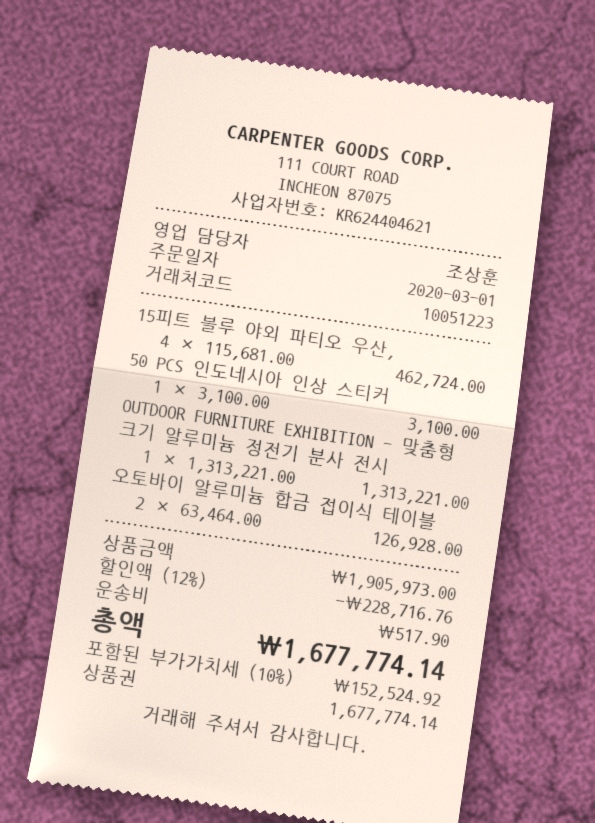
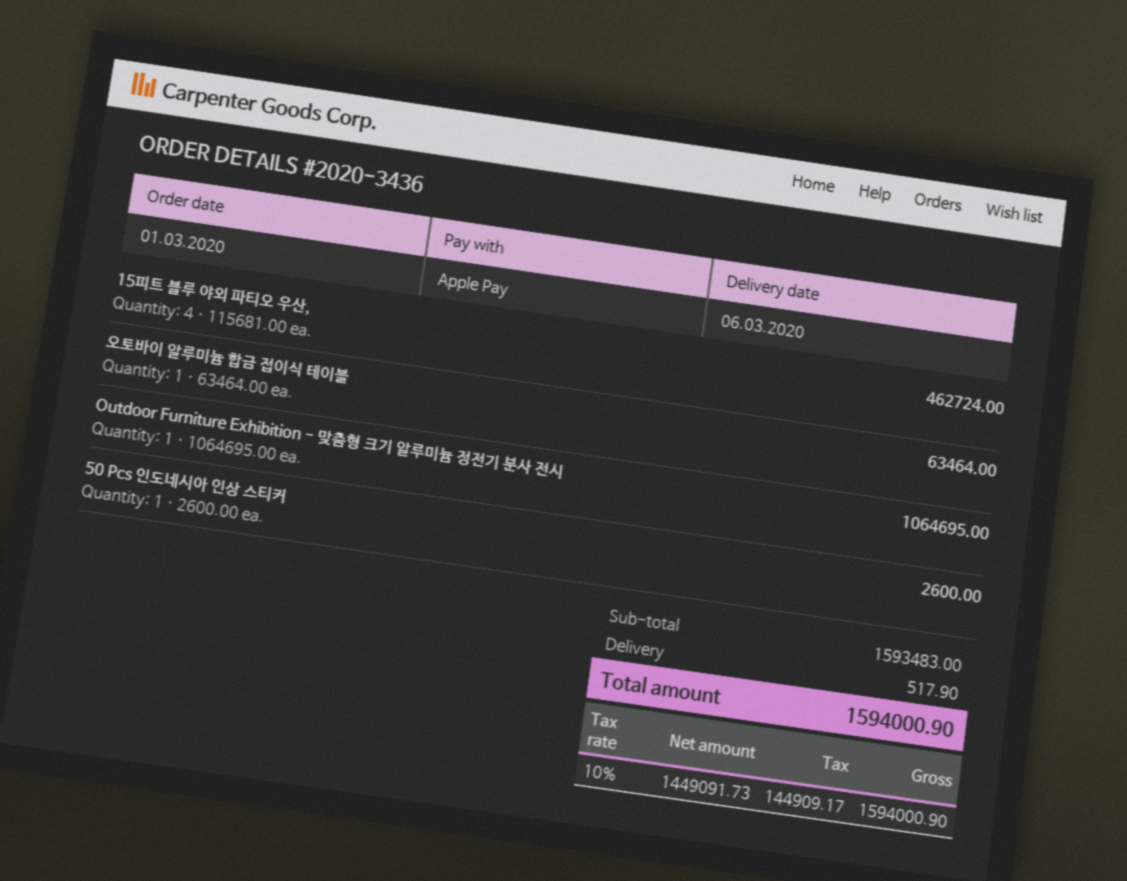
payment method: gift card -> Apple Pay
50 PCS 인도네시아 인상 스티커: 1 x 3100.00 = 3100.00 -> 1 x 2600.00 = 2600.00
OUTDOOR FURNITURE EXHIBITION - 맞춤형 크기 알루미늄 정전기 분사 전시: 1 x 1313221.00 = 1313221.00 -> 1 x 1064695.00 = 1064695.00
오토바이 알루미늄 합금 접이식 테이블: 2 x 63464.00 = 126928.00 -> 1 x 63464.00 = 63464.00
subtotal: 1905973.00 -> 1593483.00
discount: 12% = 228716.76 -> none
tax: 10% = 152524.92 -> 10% = 144909.17
total: 1677774.14 -> 1594000.90

